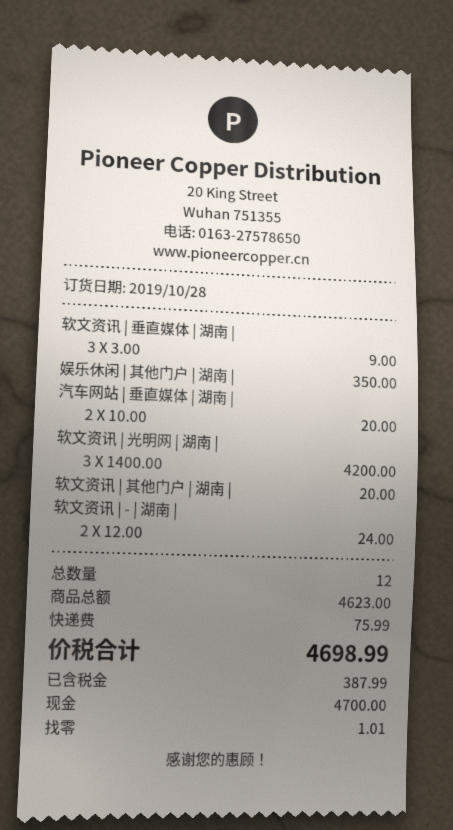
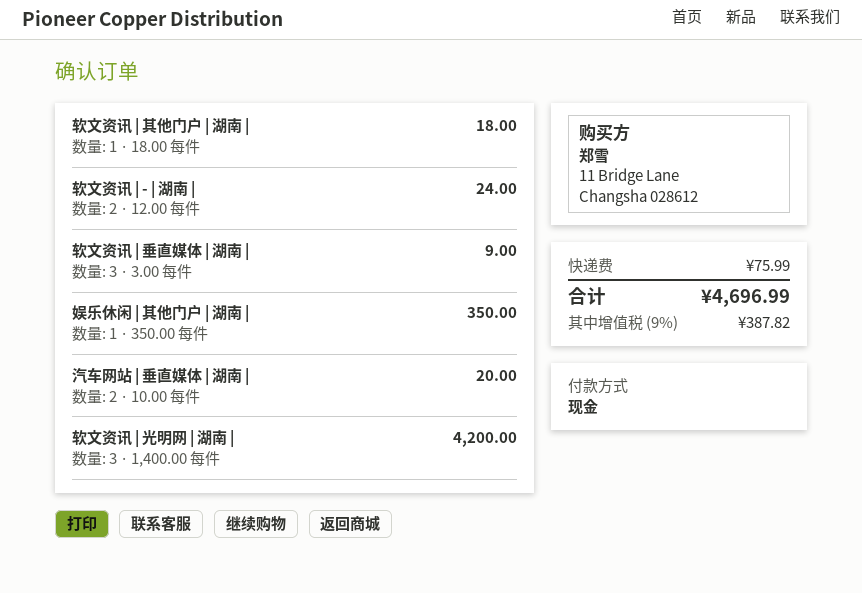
软文资讯 | 其他门户 | 湖南 |: 1 x 20.00 = 20.00 -> 1 x 18.00 = 18.00
tax: 387.99 -> 387.82
total: 4698.99 -> 4696.99

